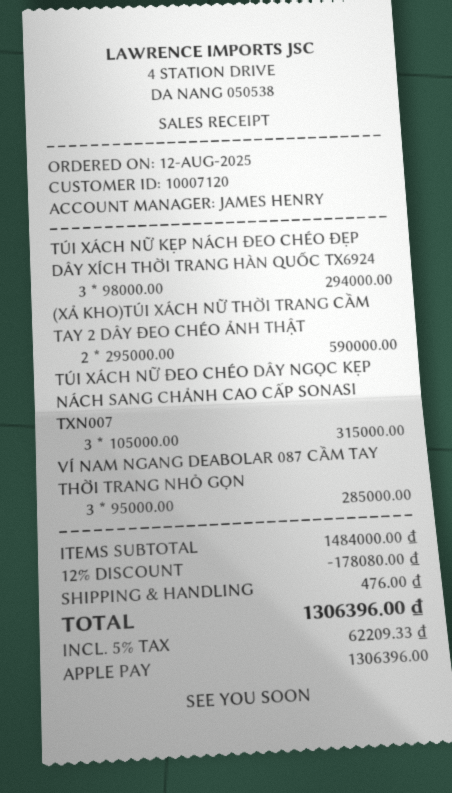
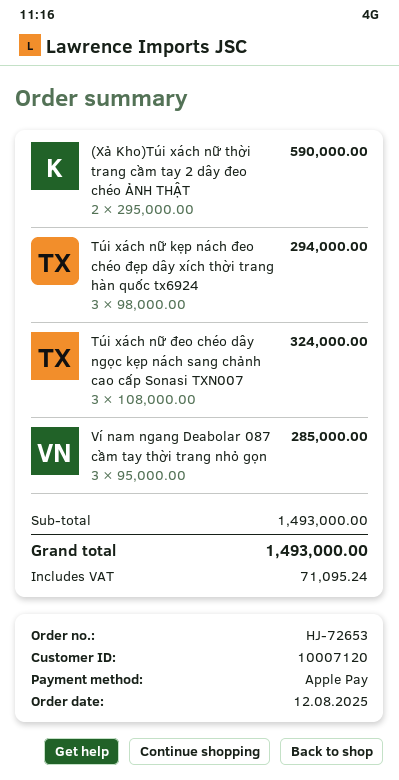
TÚI XÁCH NỮ ĐEO CHÉO DÂY NGỌC KẸP NÁCH SANG CHẢNH CAO CẤP SONASI TXN007: 3 x 105000.00 = 315000.00 -> 3 x 108000.00 = 324000.00
subtotal: 1484000.00 -> 1493000.00
discount: 12% = 178080.00 -> none
shipping: 476.00 -> none
tax: 62209.33 -> 71095.24
total: 1306396.00 -> 1493000.00

